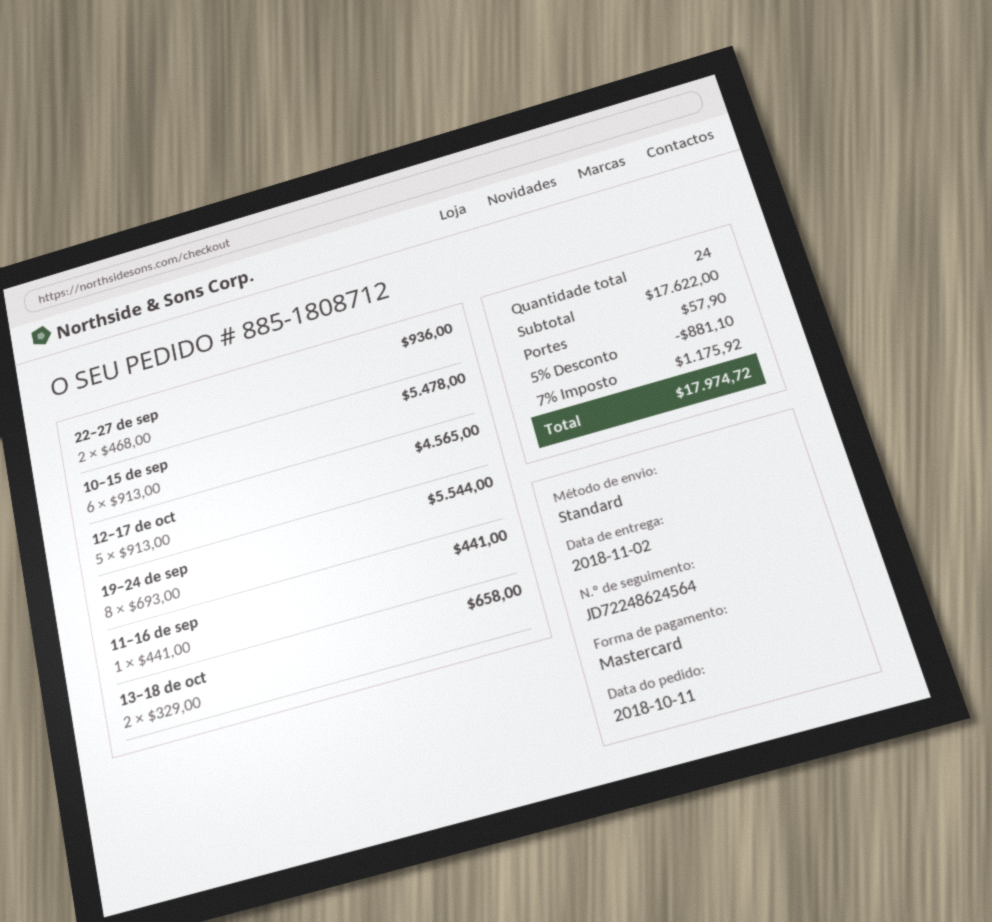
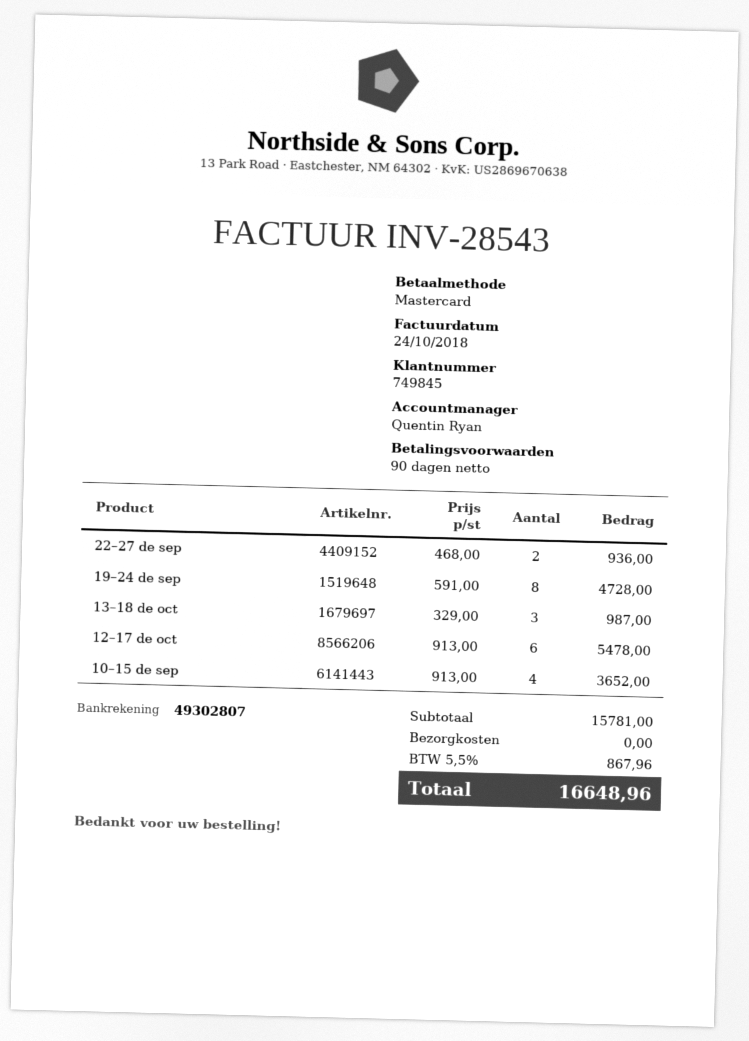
10–15 de sep: 6 x 913.00 = 5478.00 -> 4 x 913.00 = 3652.00
12–17 de oct: 5 x 913.00 = 4565.00 -> 6 x 913.00 = 5478.00
19–24 de sep: 8 x 693.00 = 5544.00 -> 8 x 591.00 = 4728.00
11–16 de sep: 1 x 441.00 = 441.00 -> none
13–18 de oct: 2 x 329.00 = 658.00 -> 3 x 329.00 = 987.00
subtotal: 17622.00 -> 15781.00
discount: 5% = 881.10 -> none
shipping: 57.90 -> 0.00
tax: 7% = 1175.92 -> 5.5% = 867.96
total: 17974.72 -> 16648.96

